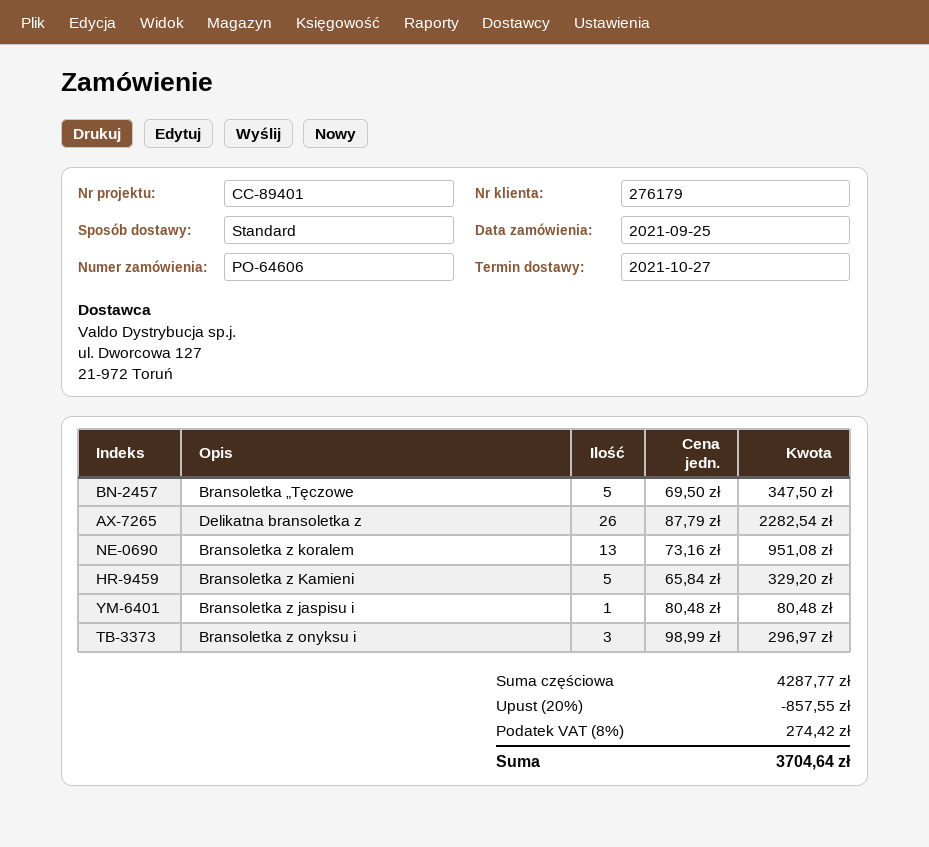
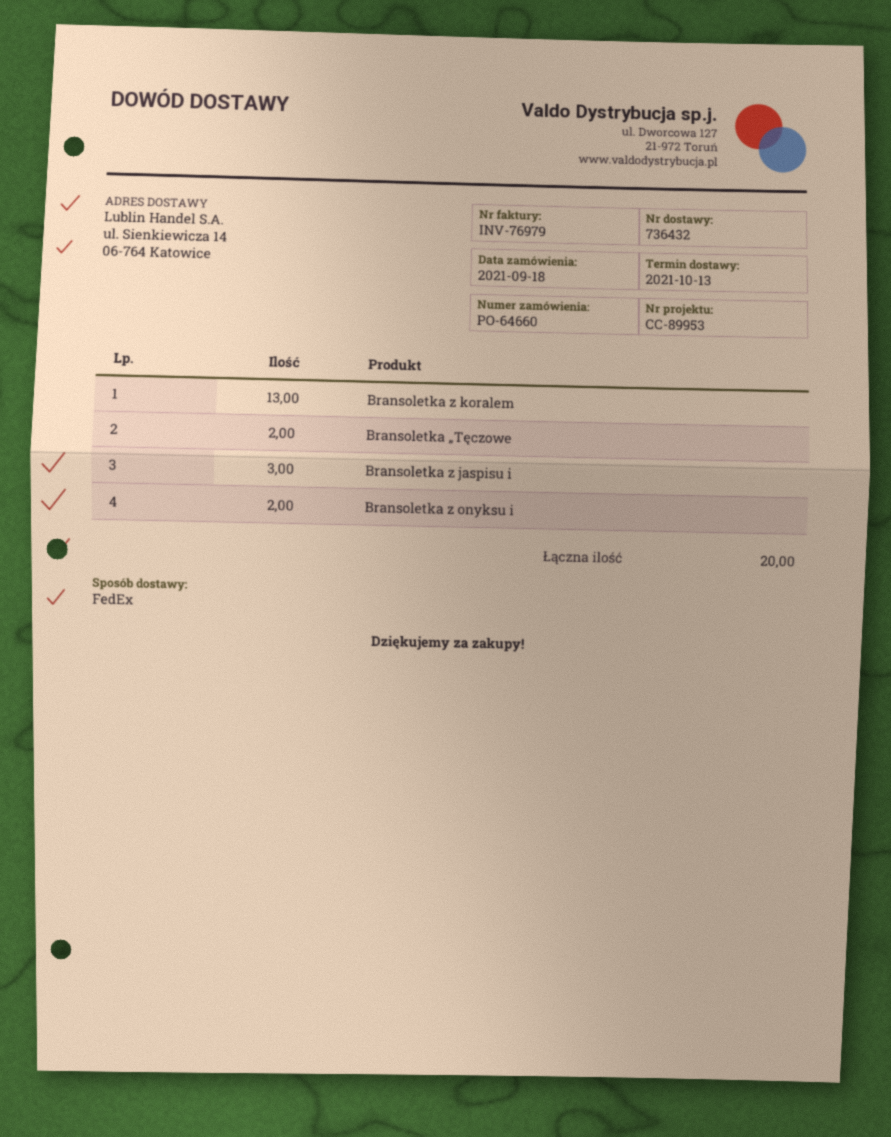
order number: PO-64606 -> PO-64660
order date: 2021-09-25 -> 2021-09-18
delivery date: 2021-10-27 -> 2021-10-13
reference: CC-89401 -> CC-89953
shipping method: standard -> FedEx
Bransoletka „Tęczowe: 5 -> 2
Delikatna bransoletka z: 26 -> none
Bransoletka z Kamieni: 5 -> none
Bransoletka z jaspisu i: 1 -> 3
Bransoletka z onyksu i: 3 -> 2

